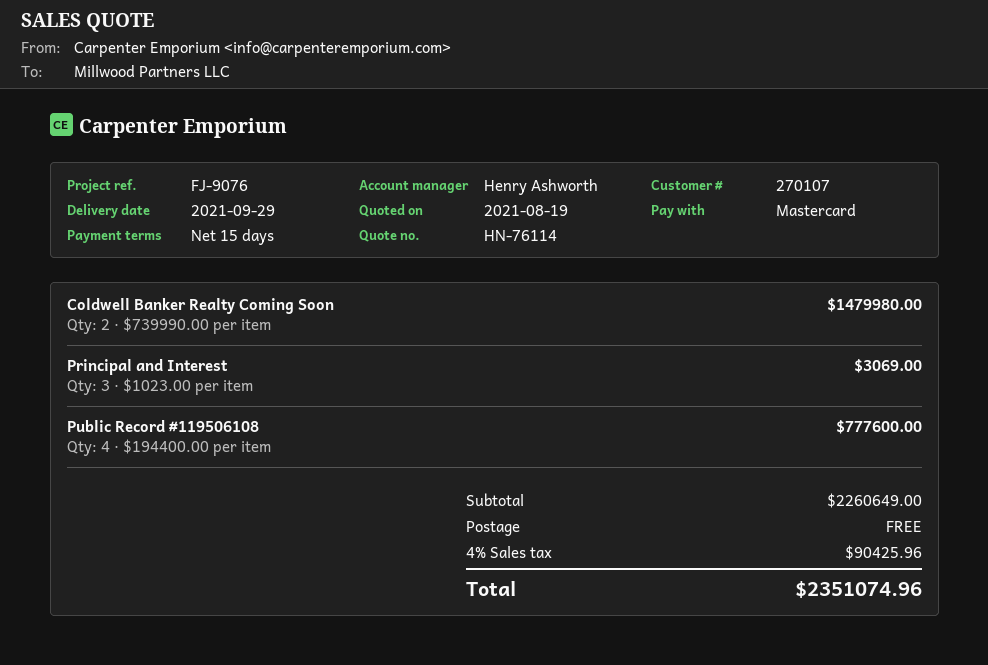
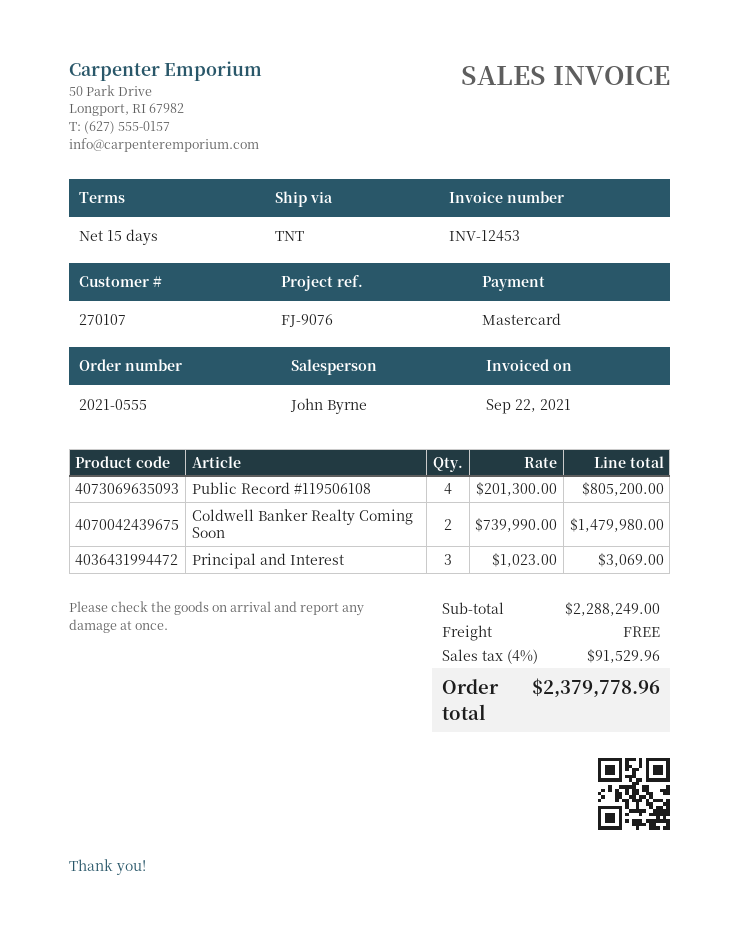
sales rep: Henry Ashworth -> John Byrne
Public Record #119506108: 4 x 194400.00 = 777600.00 -> 4 x 201300.00 = 805200.00
subtotal: 2260649.00 -> 2288249.00
tax: 4% = 90425.96 -> 4% = 91529.96
total: 2351074.96 -> 2379778.96

